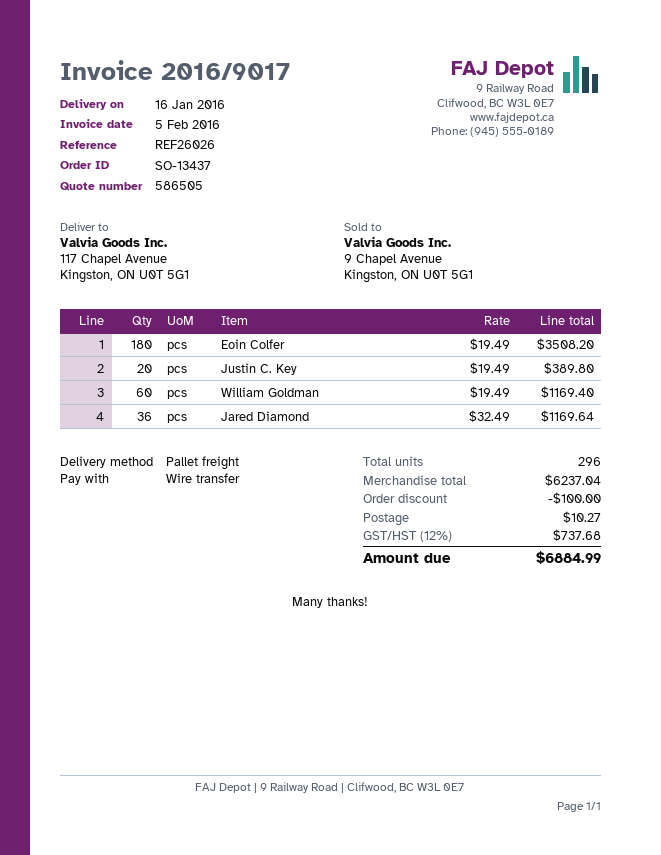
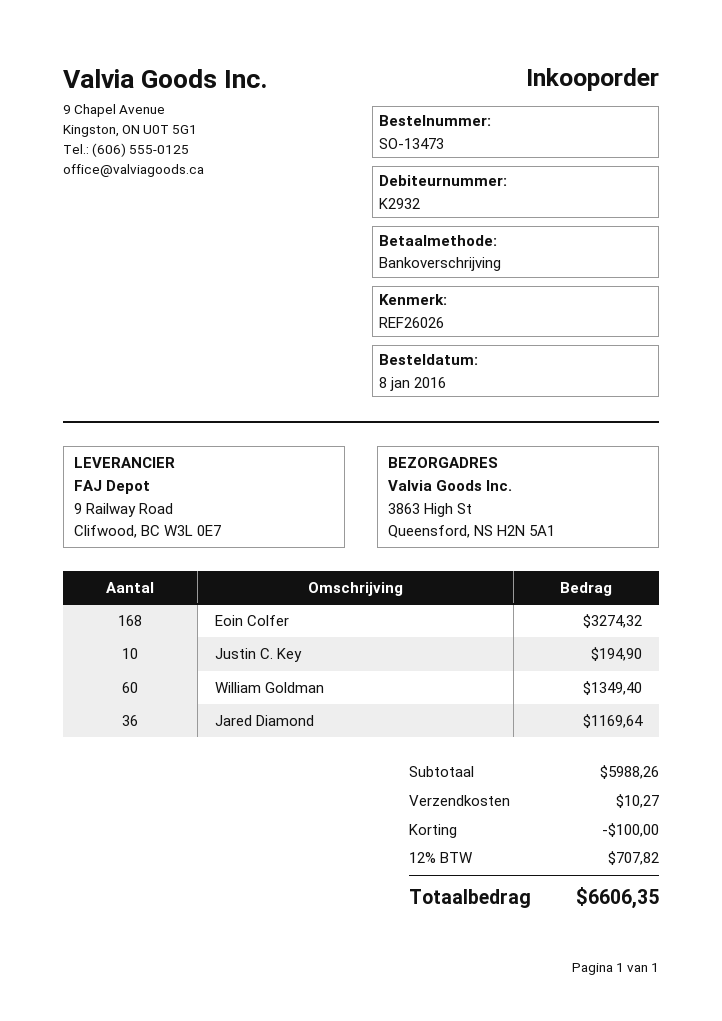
order number: SO-13437 -> SO-13473
ship to: 117 Chapel Avenue, Kingston, ON U0T 5G1 -> 3863 High St, Queensford, NS H2N 5A1
Eoin Colfer: 180 for 3508.20 -> 168 for 3274.32
Justin C. Key: 20 for 389.80 -> 10 for 194.90
William Goldman: 60 for 1169.40 -> 60 for 1349.40
subtotal: 6237.04 -> 5988.26
tax: 12% = 737.68 -> 12% = 707.82
total: 6884.99 -> 6606.35

